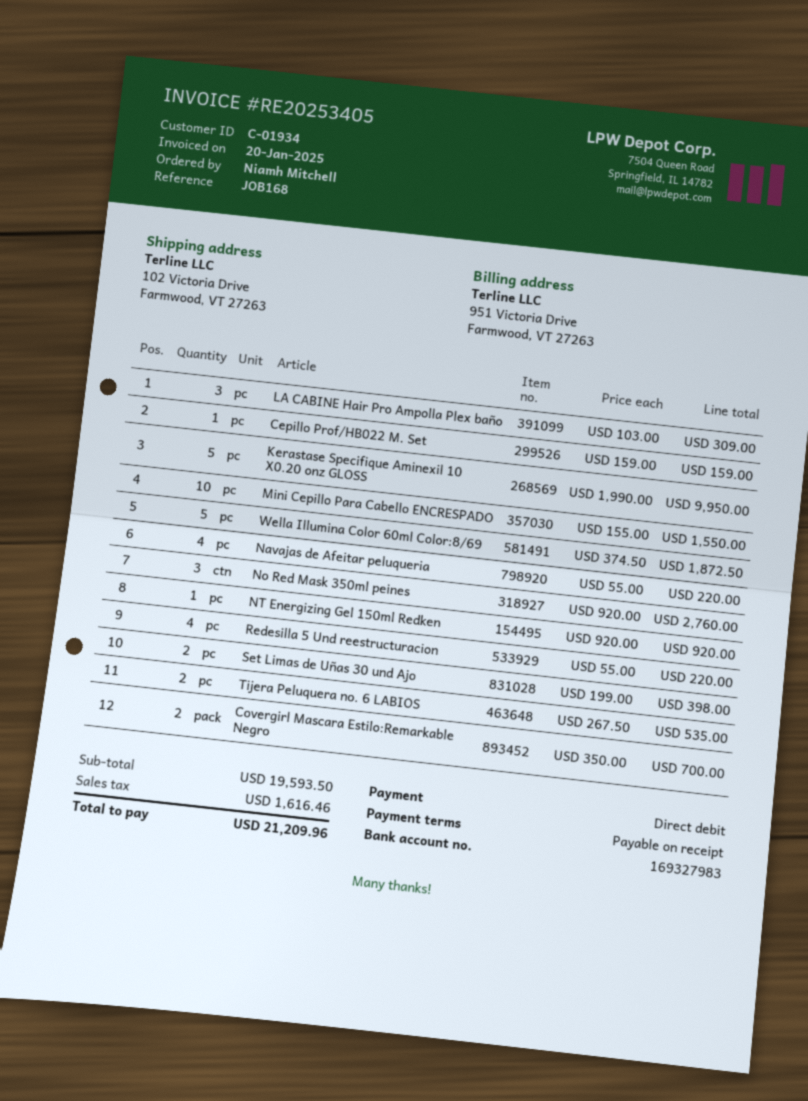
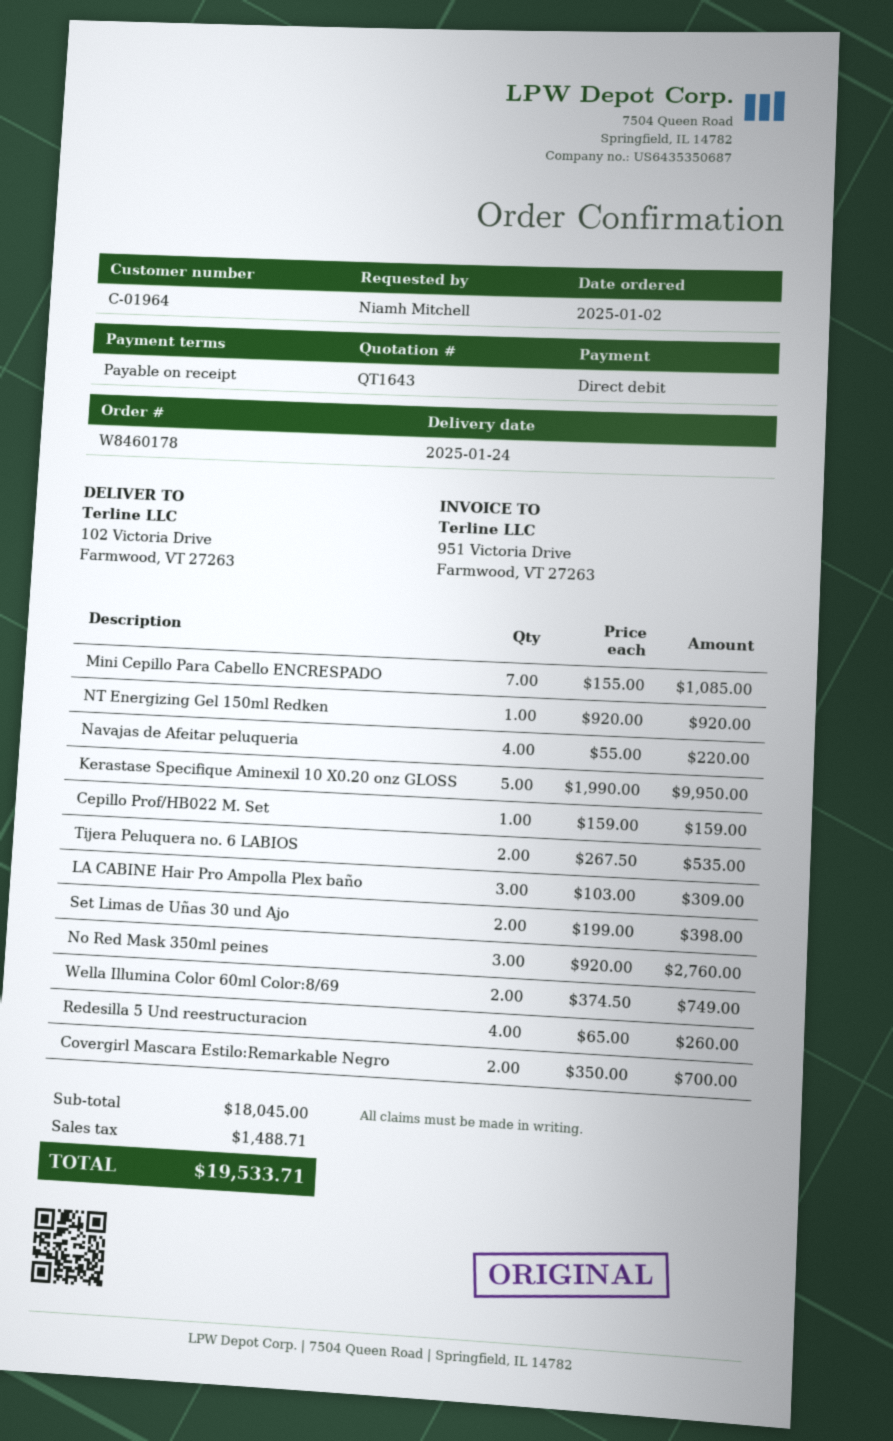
customer number: C-01934 -> C-01964
Mini Cepillo Para Cabello ENCRESPADO: 10 x 155.00 = 1550.00 -> 7 x 155.00 = 1085.00
Wella Illumina Color 60ml Color:8/69: 5 x 374.50 = 1872.50 -> 2 x 374.50 = 749.00
Redesilla 5 Und reestructuracion: 4 x 55.00 = 220.00 -> 4 x 65.00 = 260.00
subtotal: 19593.50 -> 18045.00
tax: 1616.46 -> 1488.71
total: 21209.96 -> 19533.71

